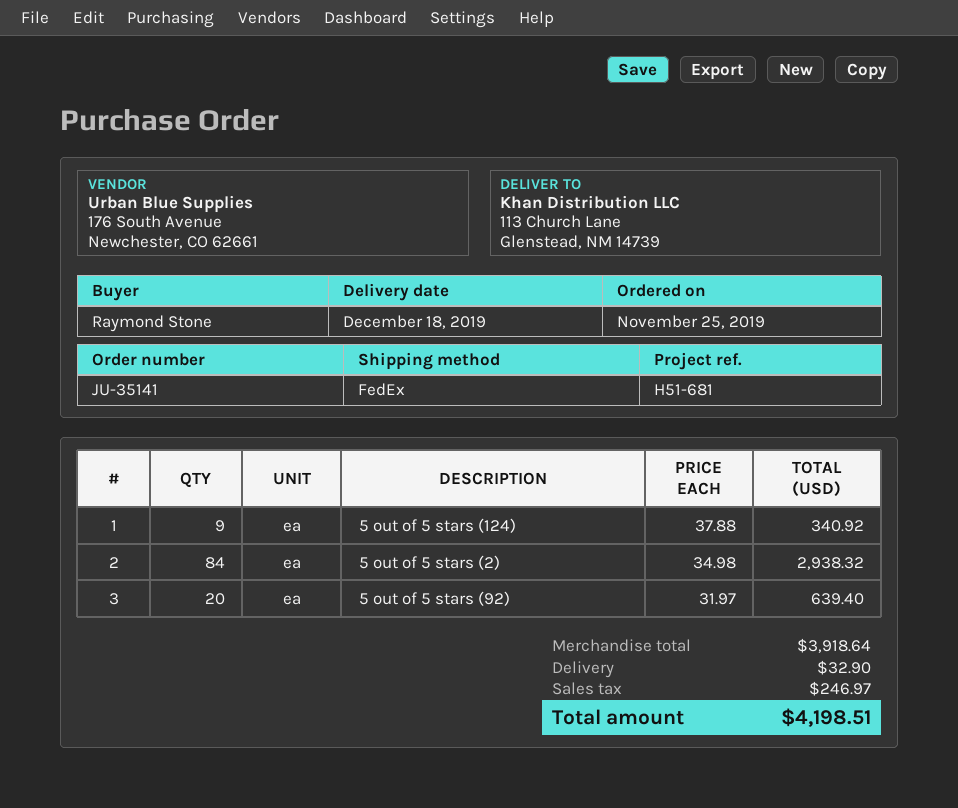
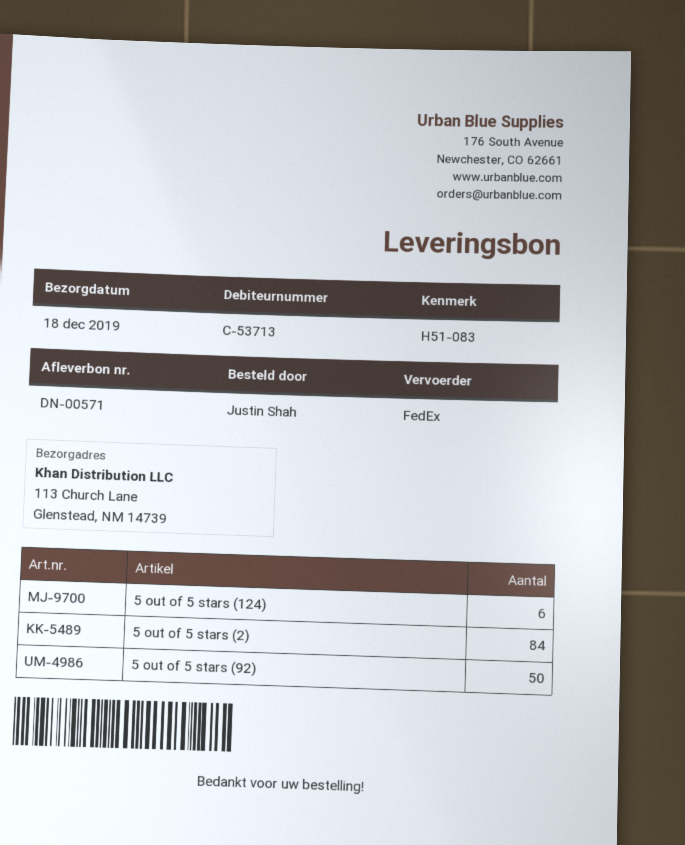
reference: H51-681 -> H51-083
ordered by: Raymond Stone -> Justin Shah
5 out of 5 stars (124): 9 -> 6
5 out of 5 stars (92): 20 -> 50

